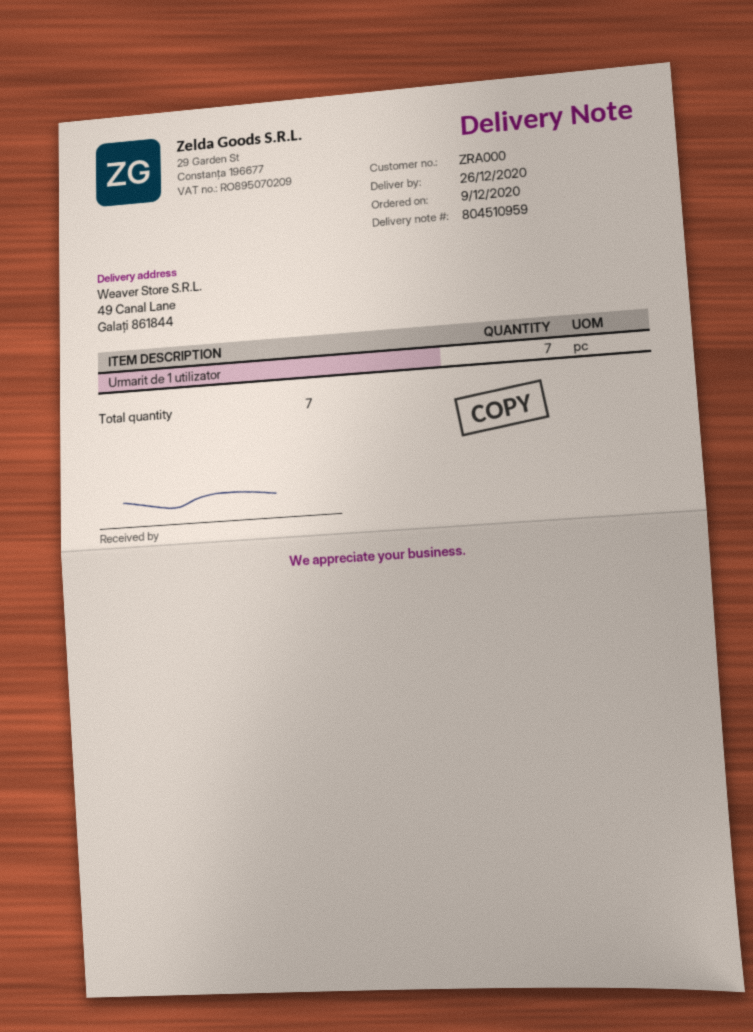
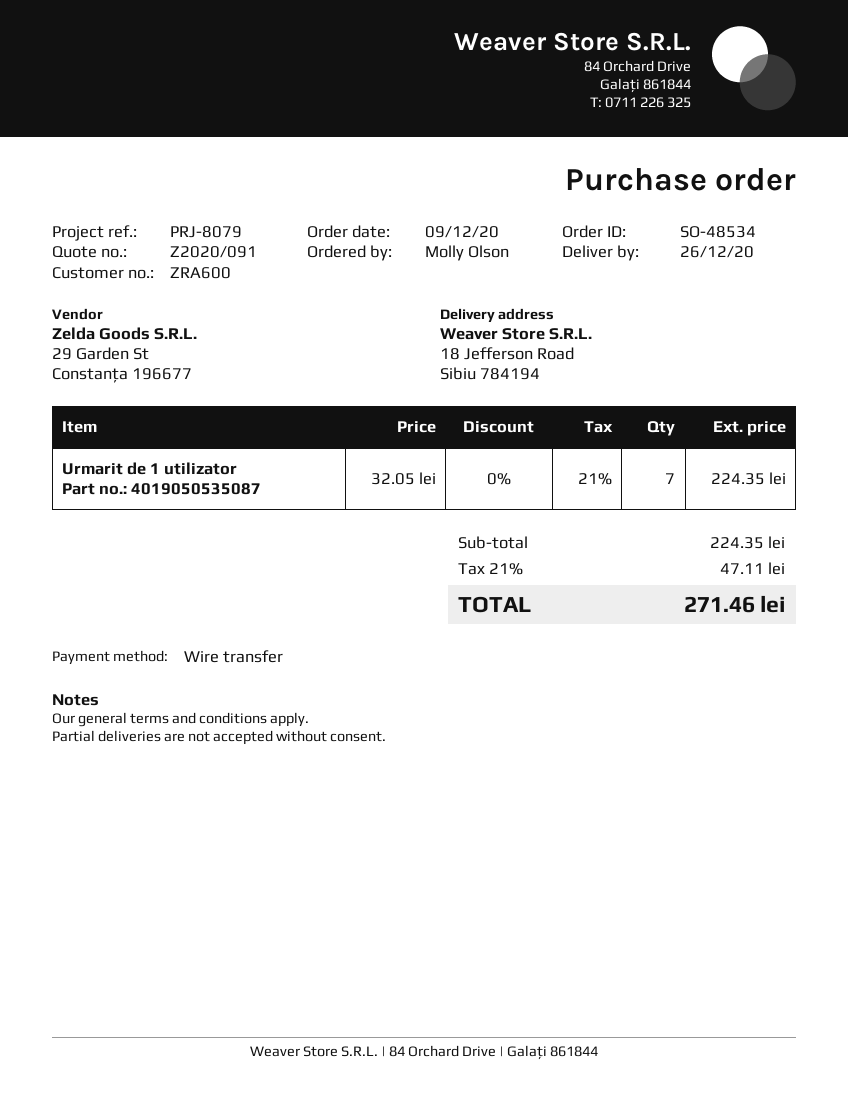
customer number: ZRA000 -> ZRA600
ship to: 49 Canal Lane, Galați 861844 -> 18 Jefferson Road, Sibiu 784194

